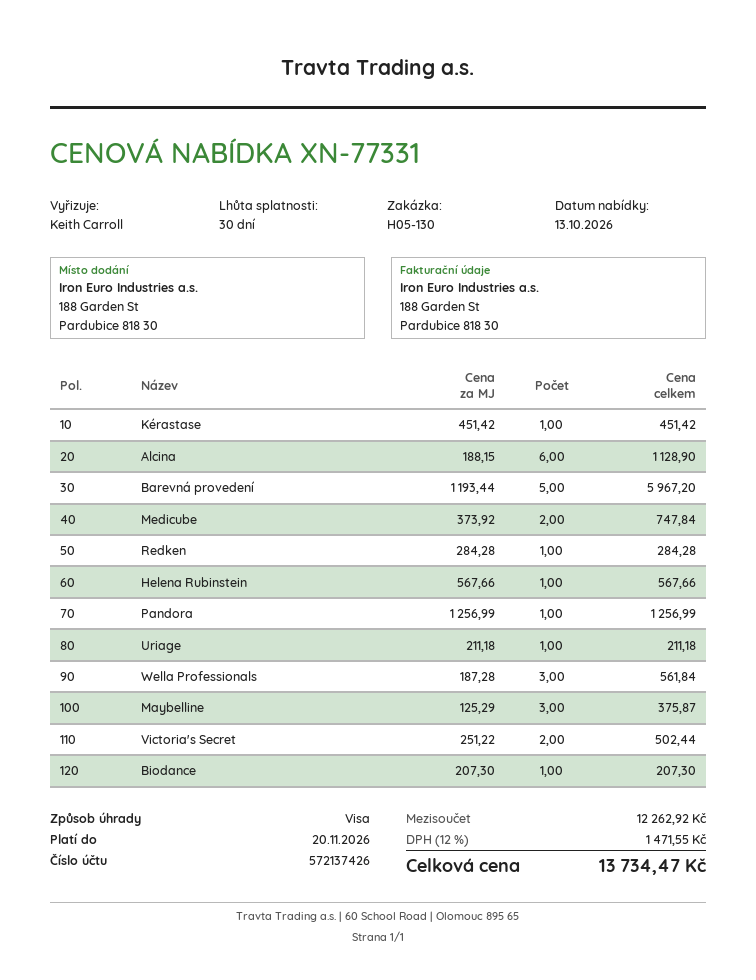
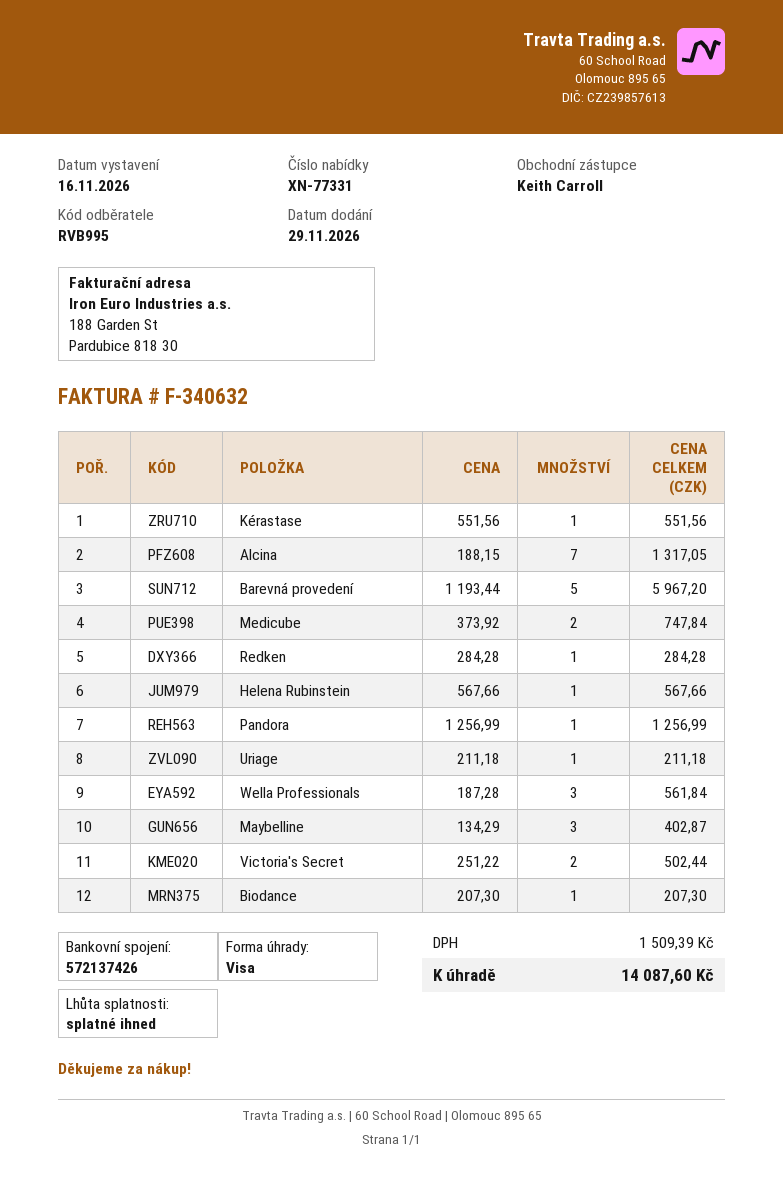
payment terms: 30 days -> on receipt
Kérastase: 1 x 451.42 = 451.42 -> 1 x 551.56 = 551.56
Alcina: 6 x 188.15 = 1128.90 -> 7 x 188.15 = 1317.05
Maybelline: 3 x 125.29 = 375.87 -> 3 x 134.29 = 402.87
tax: 1471.55 -> 1509.39
total: 13734.47 -> 14087.60

